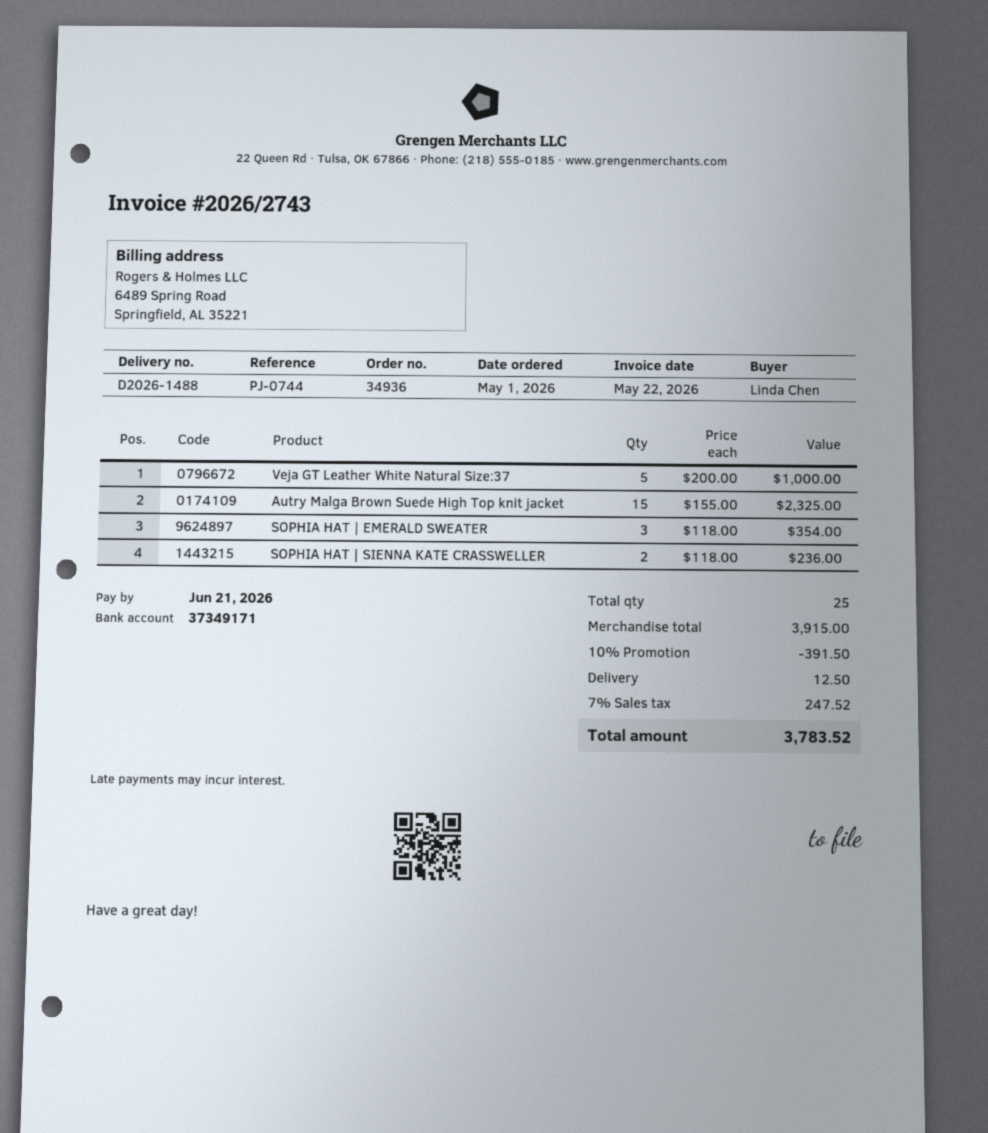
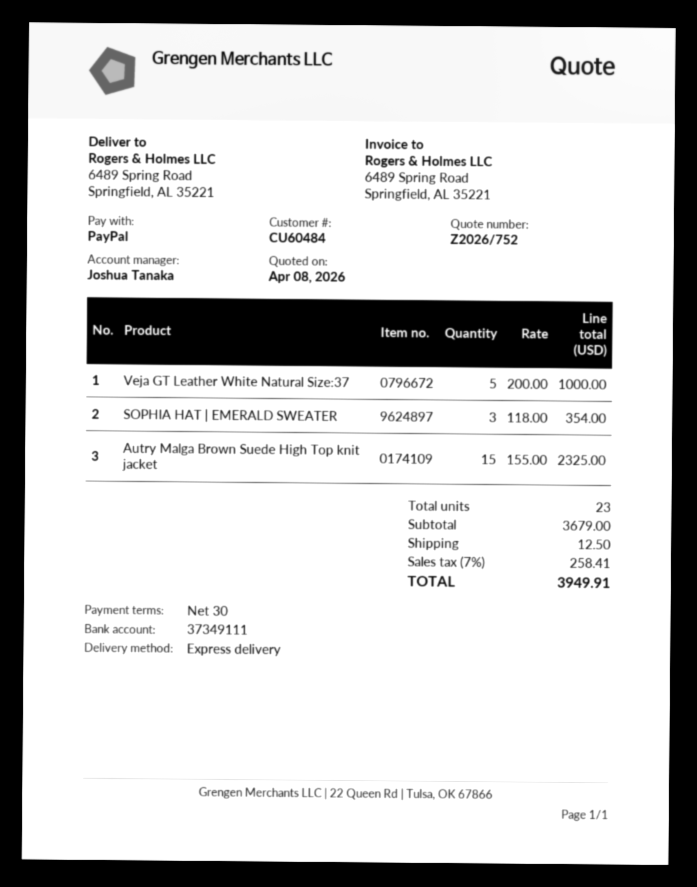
bank account: 37349171 -> 37349111
SOPHIA HAT | SIENNA KATE CRASSWELLER: 2 x 118.00 = 236.00 -> none
total quantity: 25 -> 23
subtotal: 3915.00 -> 3679.00
discount: 10% = 391.50 -> none
tax: 7% = 247.52 -> 7% = 258.41
total: 3783.52 -> 3949.91

